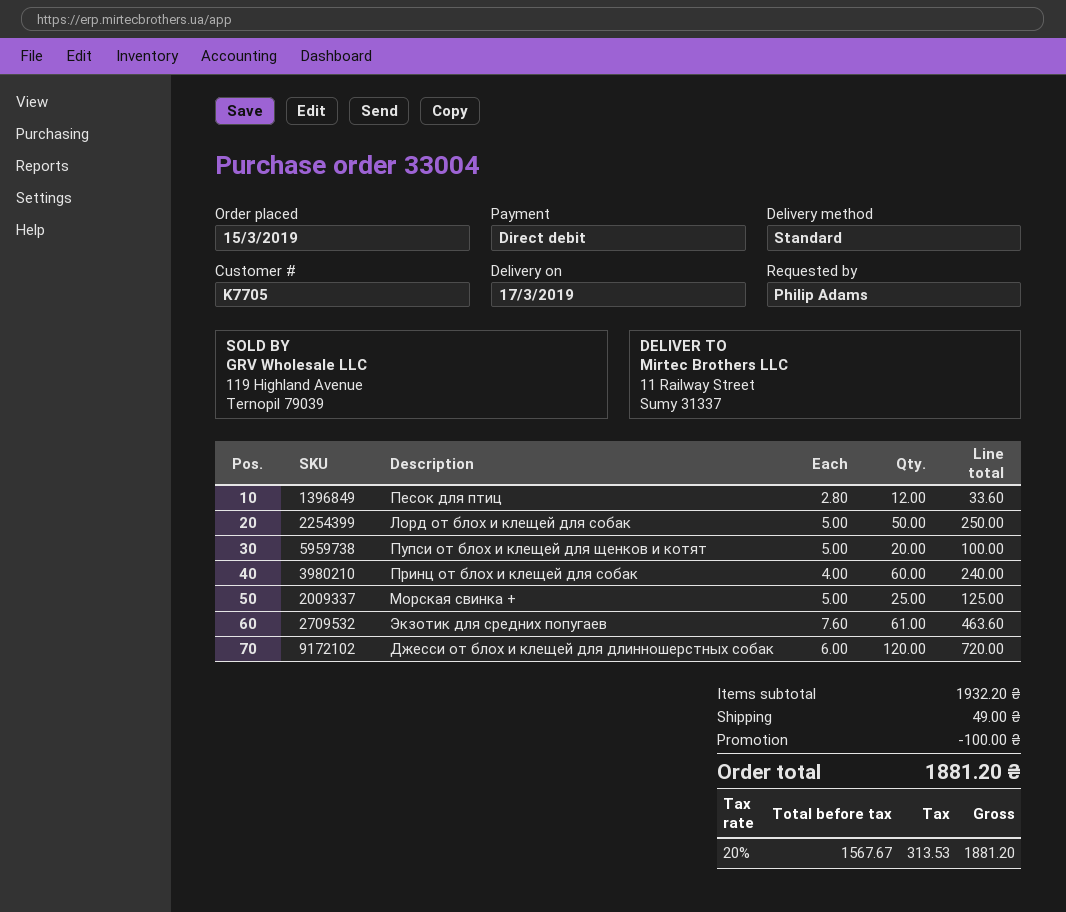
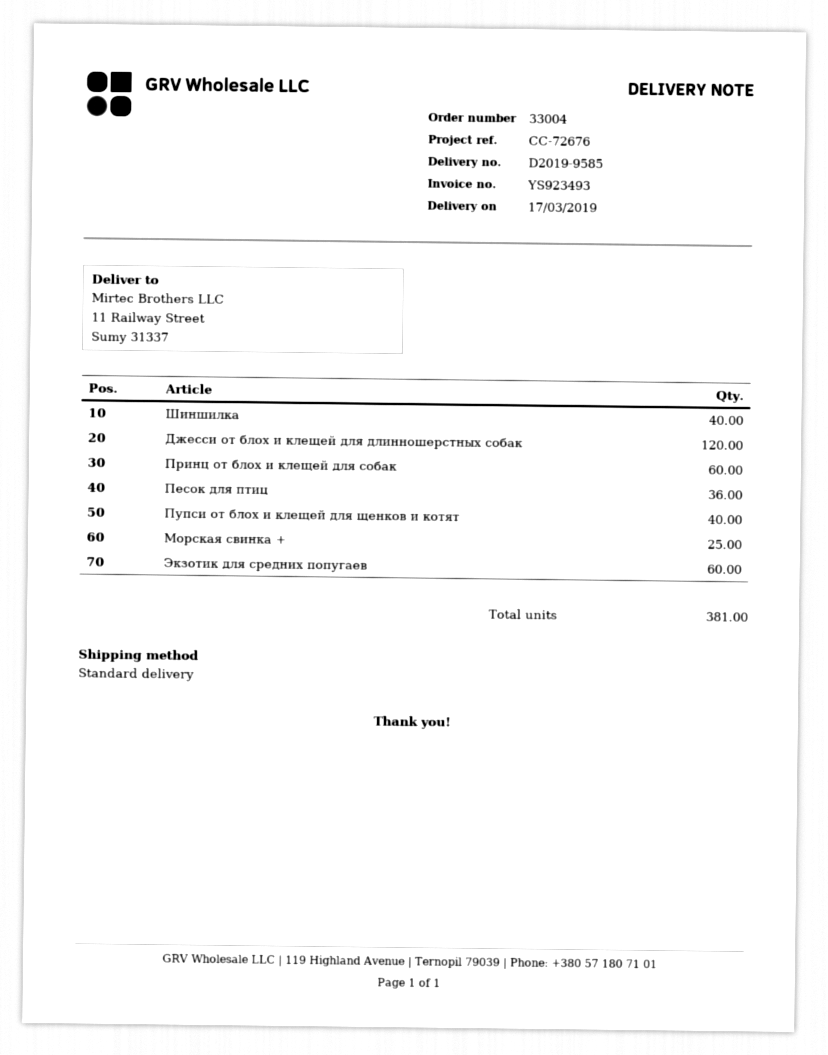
Песок для птиц: 12 -> 36
Лорд от блох и клещей для собак: 50 -> none
Пупси от блох и клещей для щенков и котят: 20 -> 40
Экзотик для средних попугаев: 61 -> 60
Шиншилка: none -> 40

